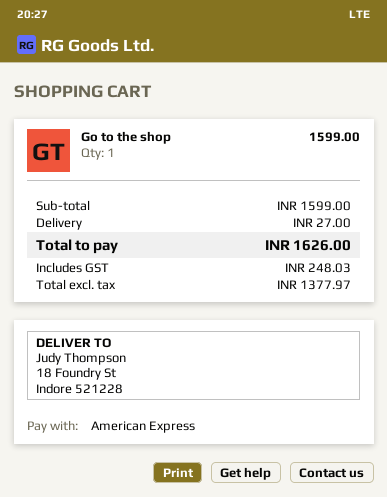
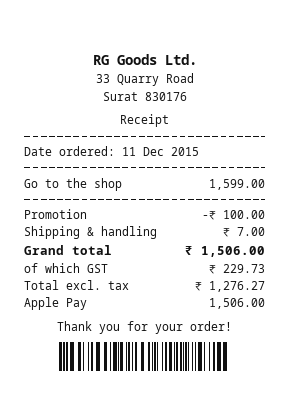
payment method: American Express -> Apple Pay
discount: none -> 100.00
shipping: 27.00 -> 7.00
net: 1377.97 -> 1276.27
tax: 248.03 -> 229.73
total: 1626.00 -> 1506.00

